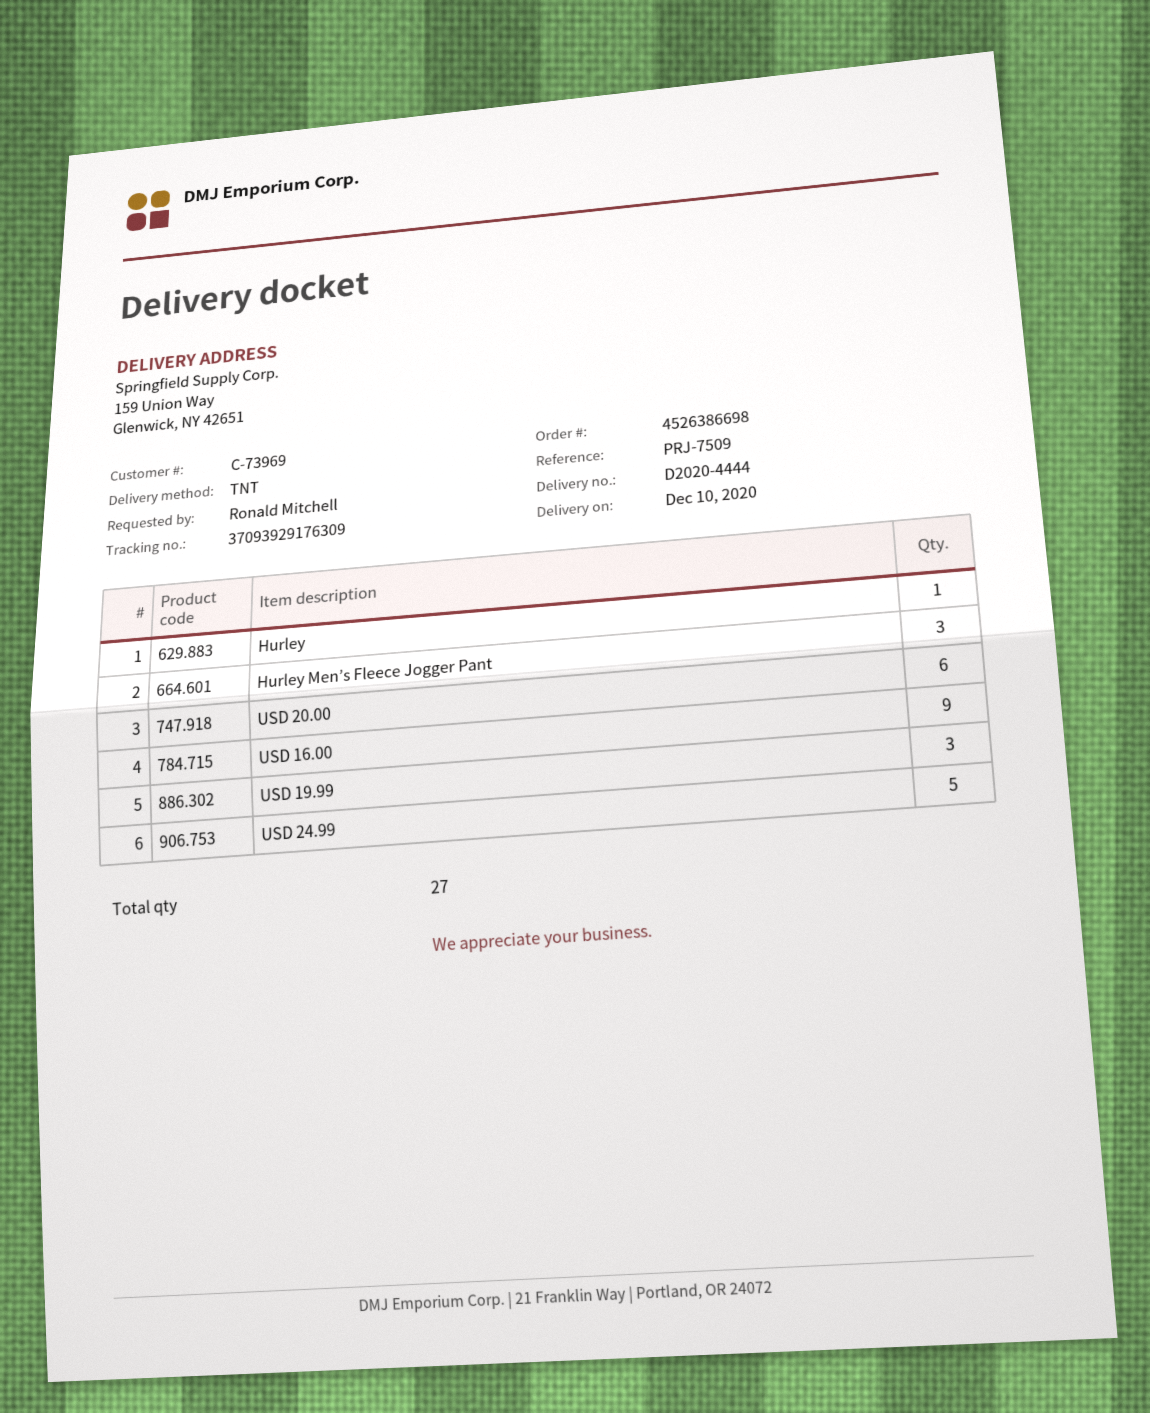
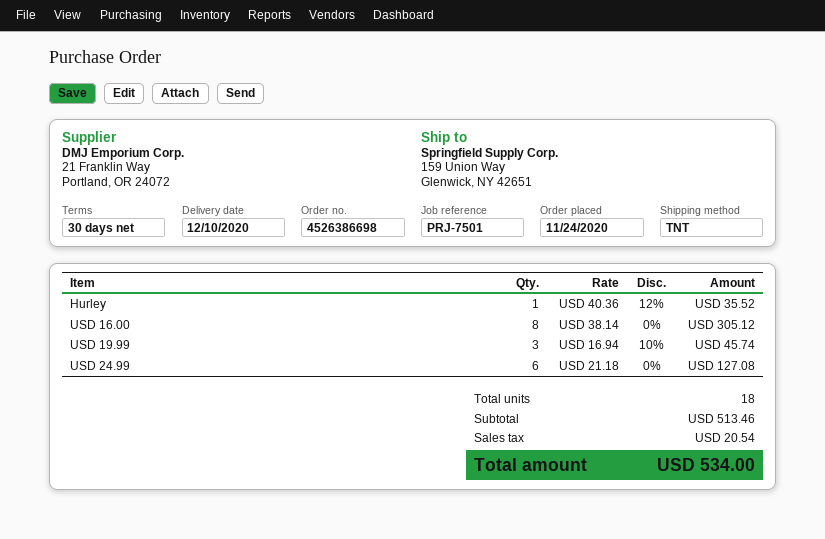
reference: PRJ-7509 -> PRJ-7501
Hurley Men’s Fleece Jogger Pant: 3 -> none
USD 20.00: 6 -> none
USD 16.00: 9 -> 8
USD 24.99: 5 -> 6
total quantity: 27 -> 18

